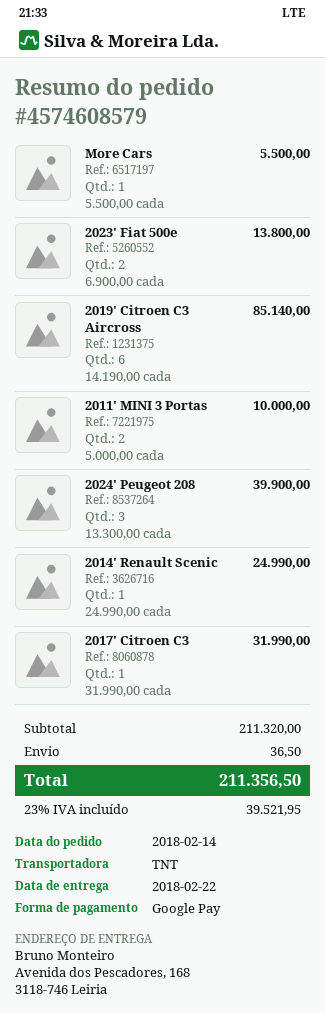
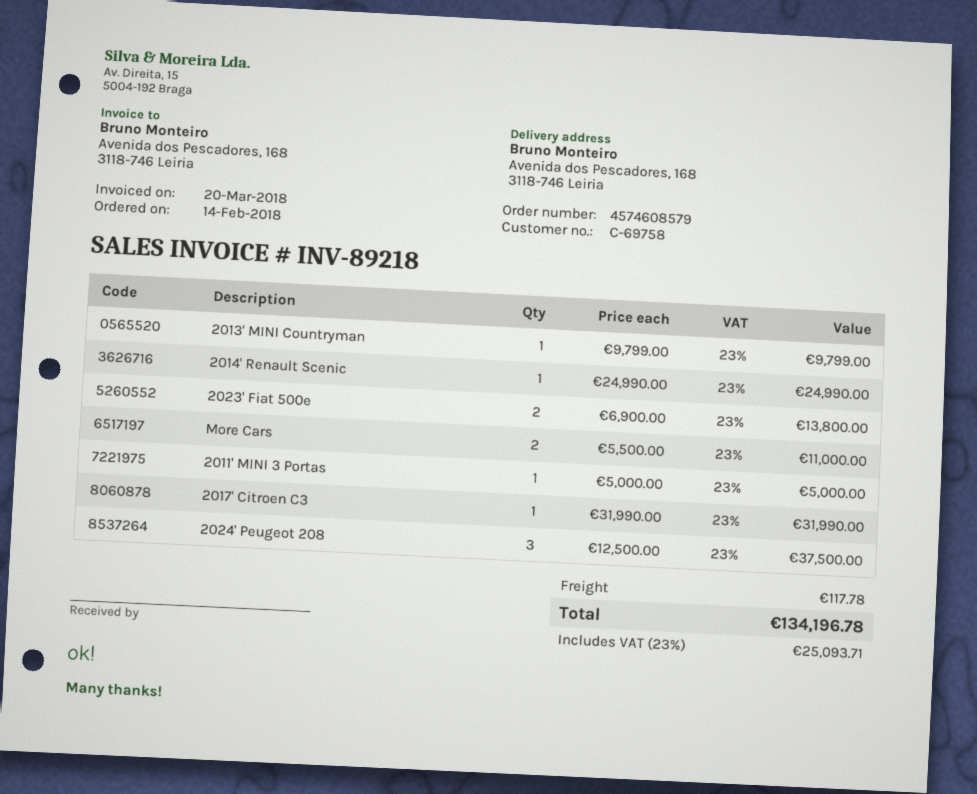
More Cars: 1 x 5500.00 = 5500.00 -> 2 x 5500.00 = 11000.00
2019' Citroen C3 Aircross: 6 x 14190.00 = 85140.00 -> none
2011' MINI 3 Portas: 2 x 5000.00 = 10000.00 -> 1 x 5000.00 = 5000.00
2024' Peugeot 208: 3 x 13300.00 = 39900.00 -> 3 x 12500.00 = 37500.00
2013' MINI Countryman: none -> 1 x 9799.00 = 9799.00
shipping: 36.50 -> 117.78
tax: 23% = 39521.95 -> 23% = 25093.71
total: 211356.50 -> 134196.78

